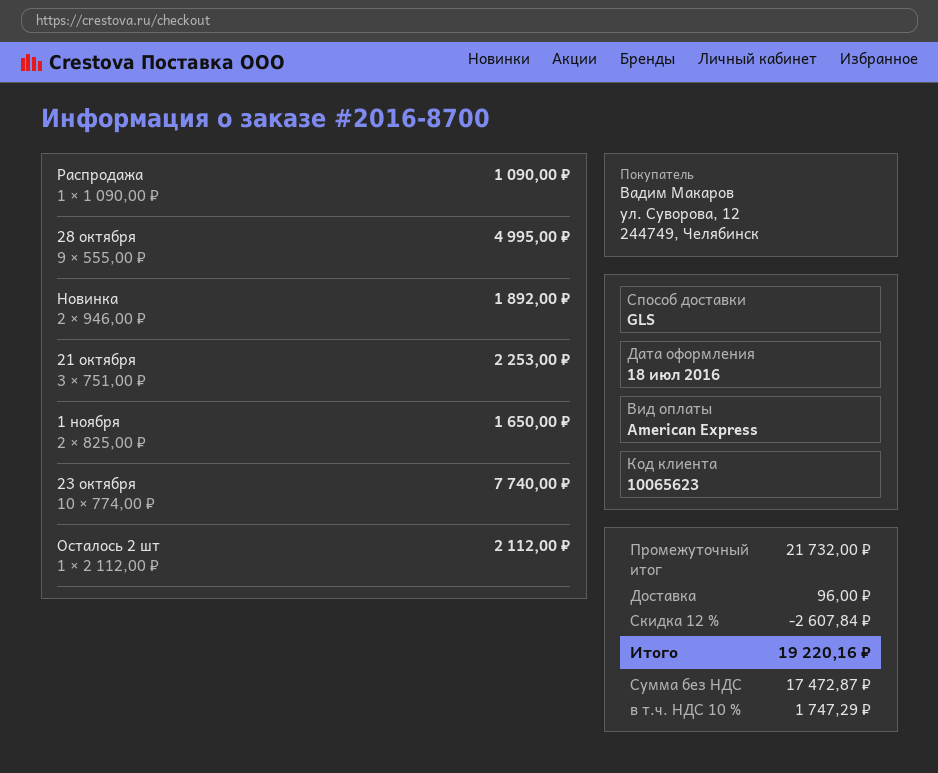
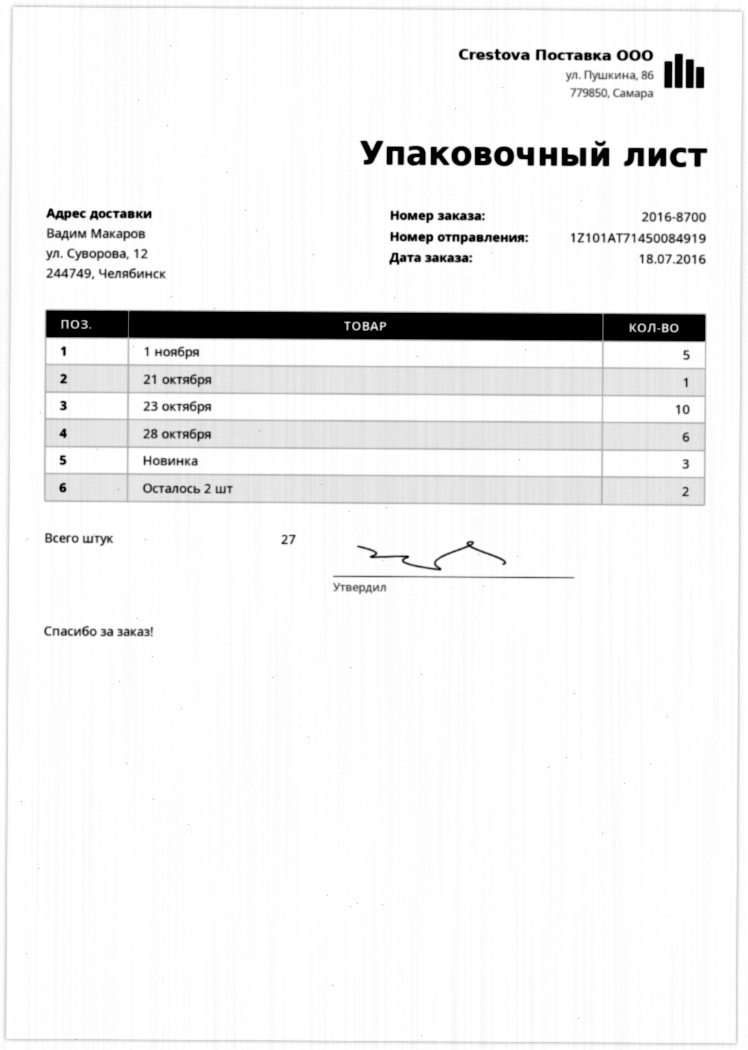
Распродажа: 1 -> none
28 октября: 9 -> 6
Новинка: 2 -> 3
21 октября: 3 -> 1
1 ноября: 2 -> 5
Осталось 2 шт: 1 -> 2

